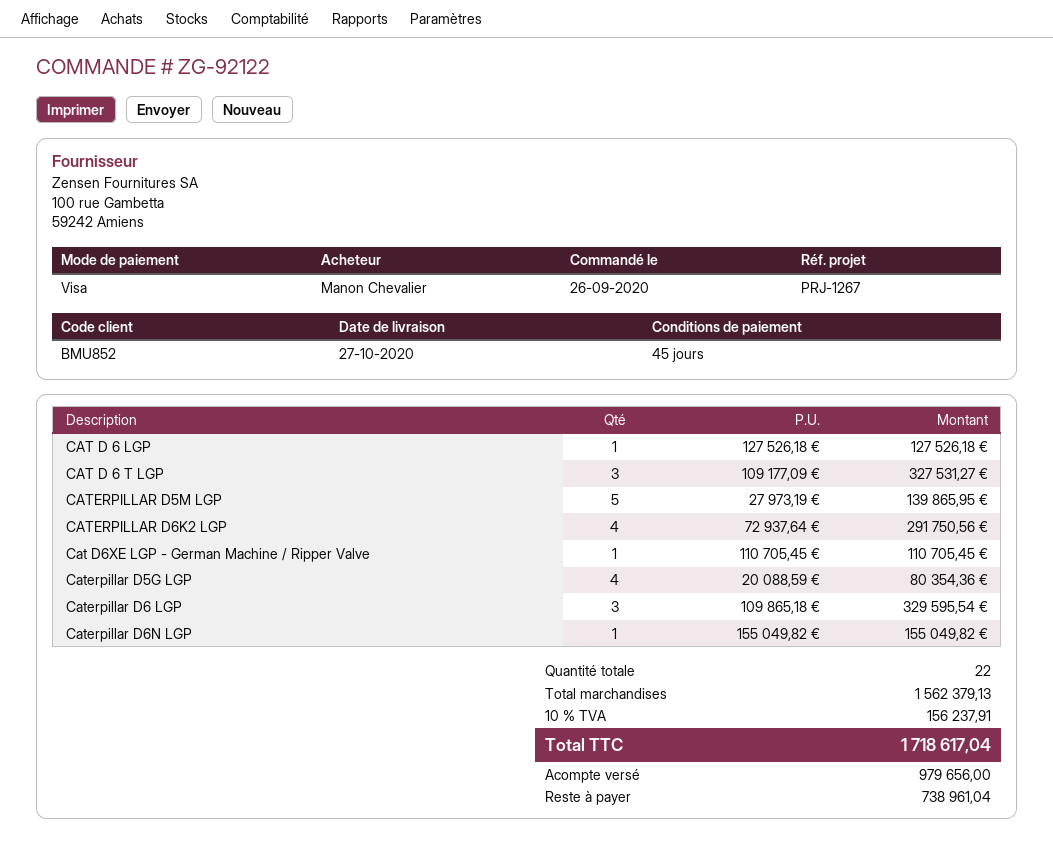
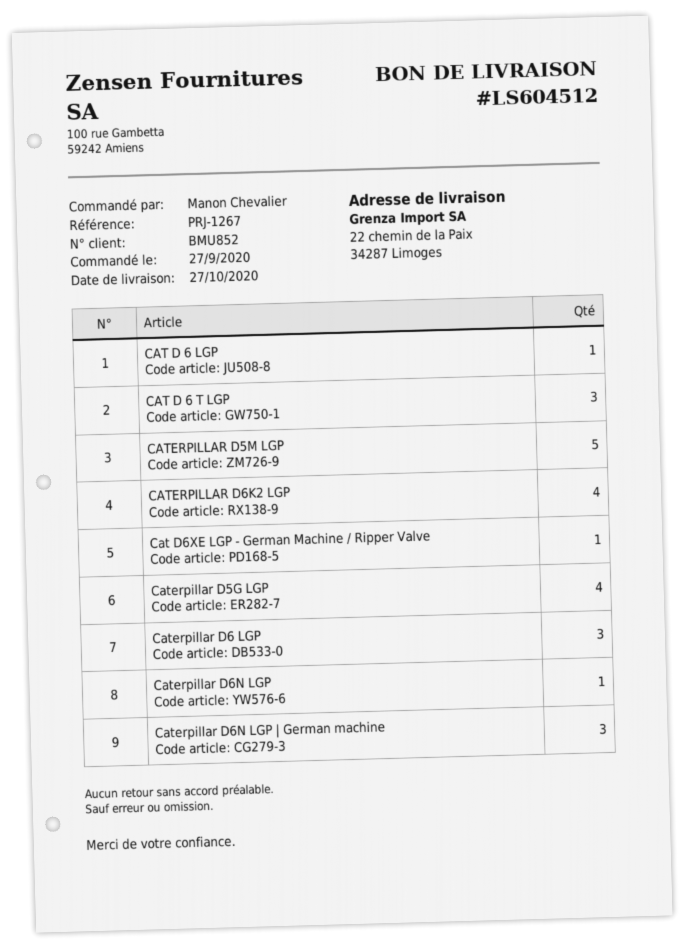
order date: 2020-09-26 -> 2020-09-27
Caterpillar D6N LGP | German machine: none -> 3

